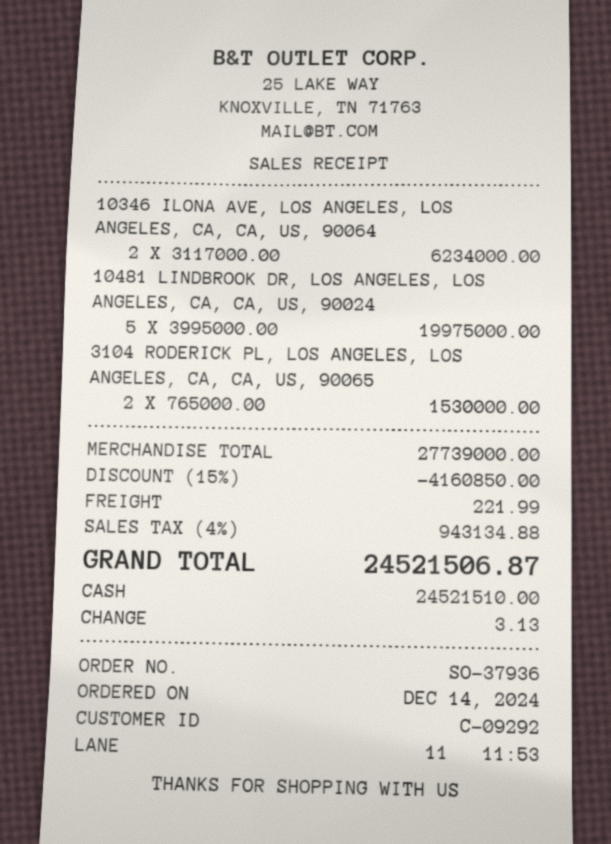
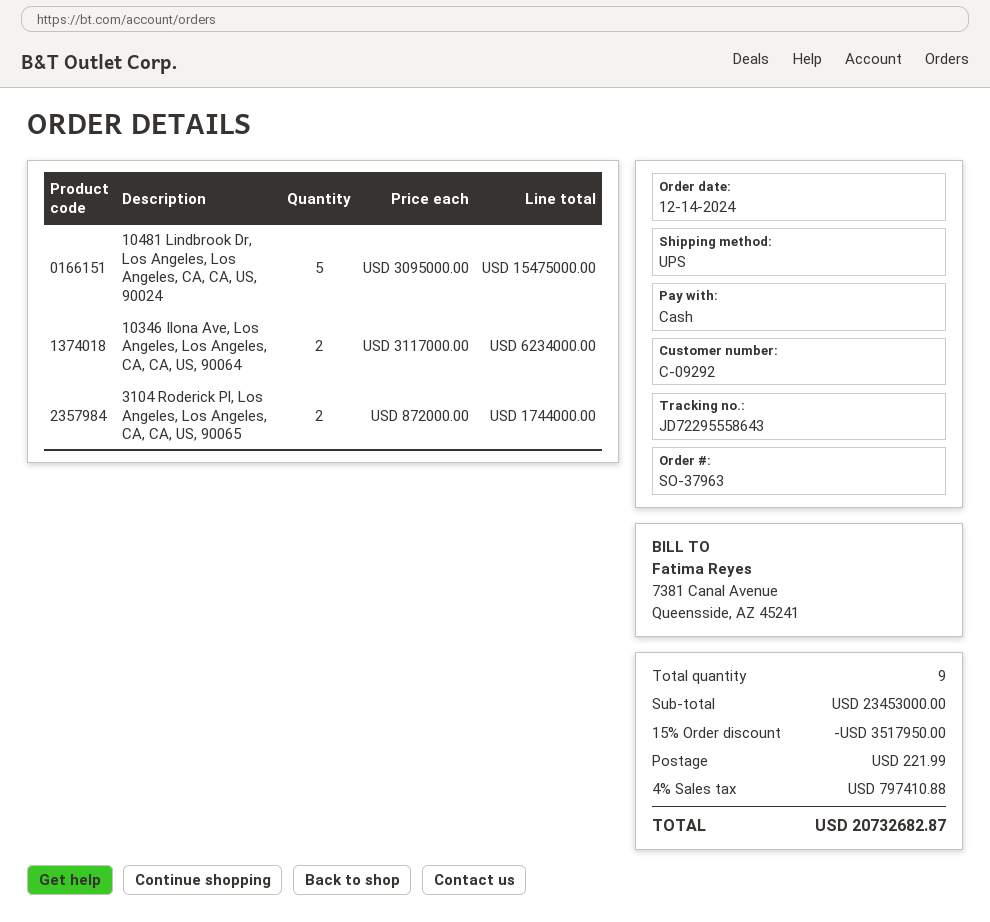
order number: SO-37936 -> SO-37963
10481 LINDBROOK DR, LOS ANGELES, LOS ANGELES, CA, CA, US, 90024: 5 x 3995000.00 = 19975000.00 -> 5 x 3095000.00 = 15475000.00
3104 RODERICK PL, LOS ANGELES, LOS ANGELES, CA, CA, US, 90065: 2 x 765000.00 = 1530000.00 -> 2 x 872000.00 = 1744000.00
subtotal: 27739000.00 -> 23453000.00
discount: 15% = 4160850.00 -> 15% = 3517950.00
tax: 4% = 943134.88 -> 4% = 797410.88
total: 24521506.87 -> 20732682.87

